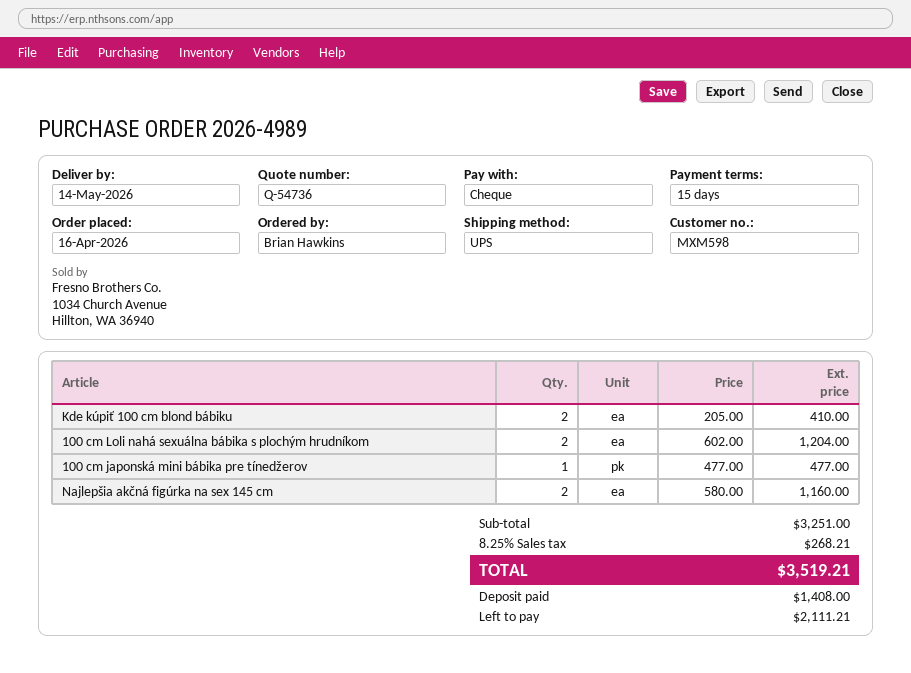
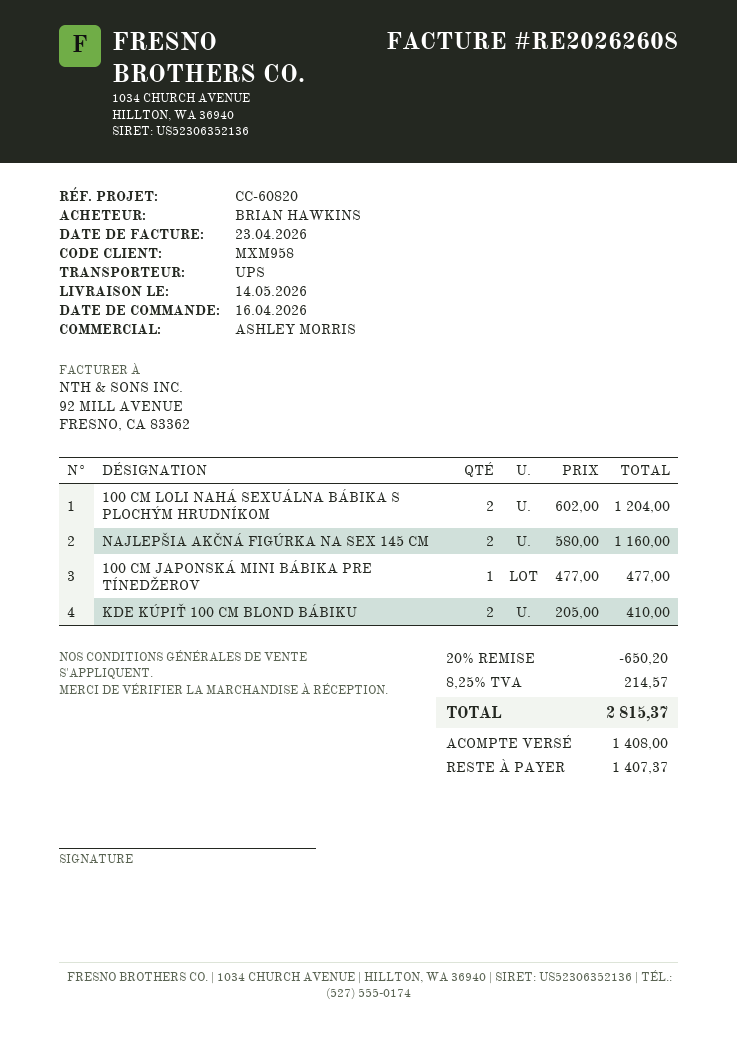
customer number: MXM598 -> MXM958
discount: none -> 20% = 650.20
tax: 8.25% = 268.21 -> 8.25% = 214.57
total: 3519.21 -> 2815.37
balance: 2111.21 -> 1407.37

